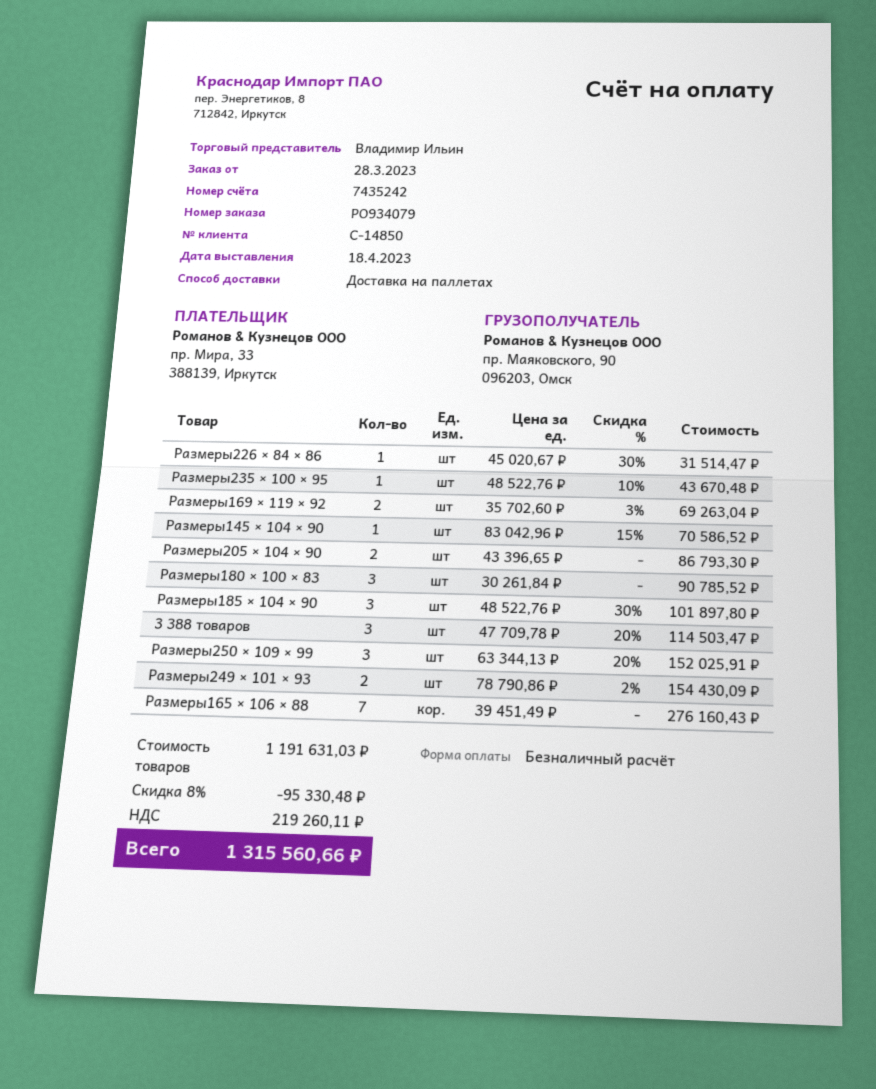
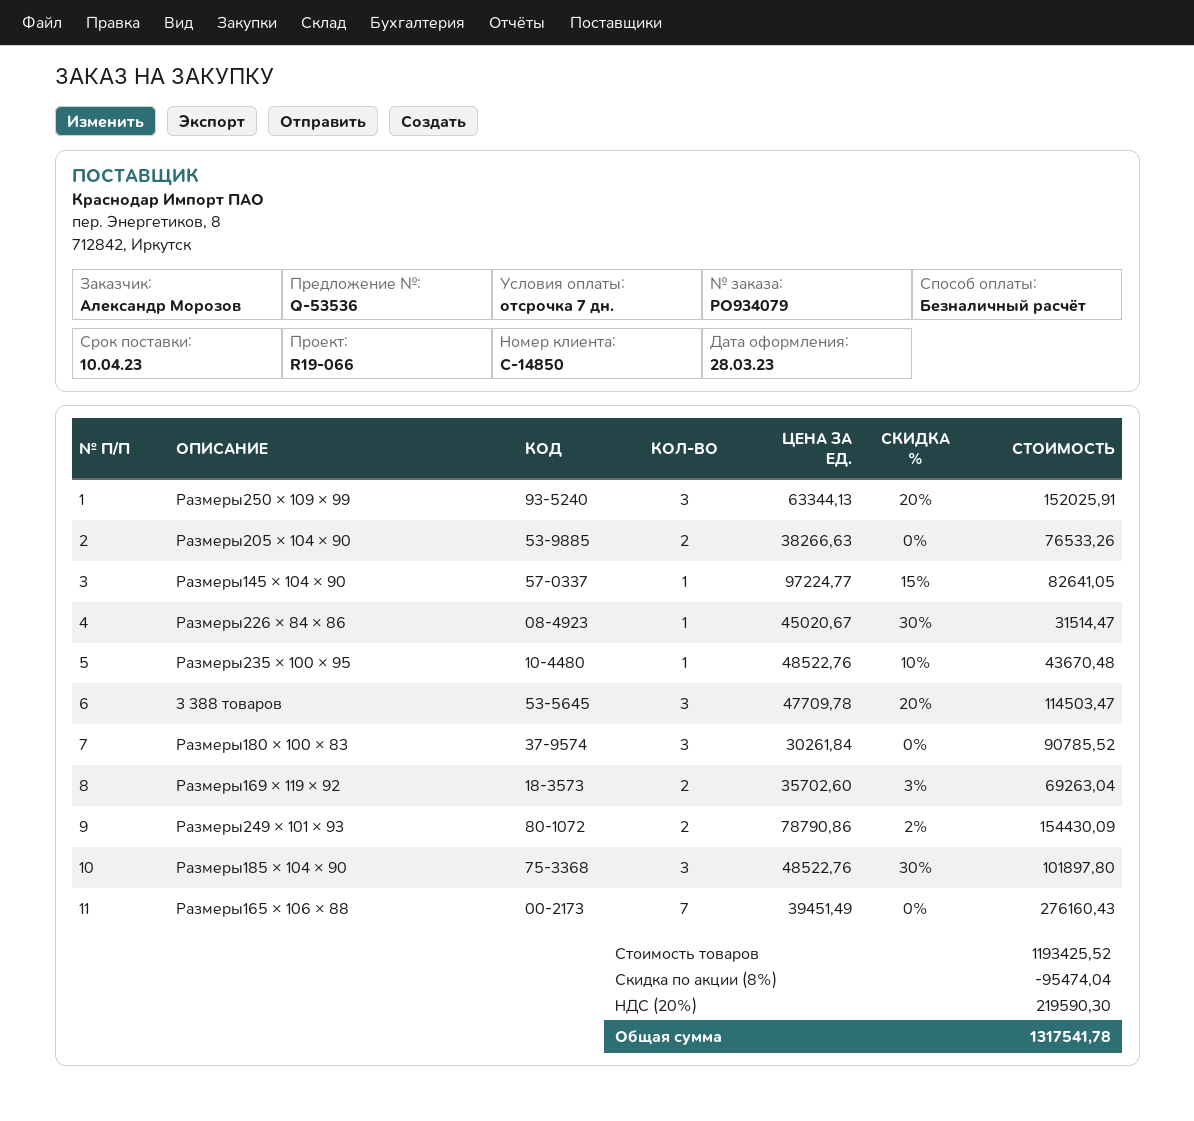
Размеры145 × 104 × 90: 1 x 83042.96 - 15% = 70586.52 -> 1 x 97224.77 - 15% = 82641.05
Размеры205 × 104 × 90: 2 x 43396.65 = 86793.30 -> 2 x 38266.63 = 76533.26
subtotal: 1191631.03 -> 1193425.52
discount: 8% = 95330.48 -> 8% = 95474.04
tax: 219260.11 -> 219590.30
total: 1315560.66 -> 1317541.78

